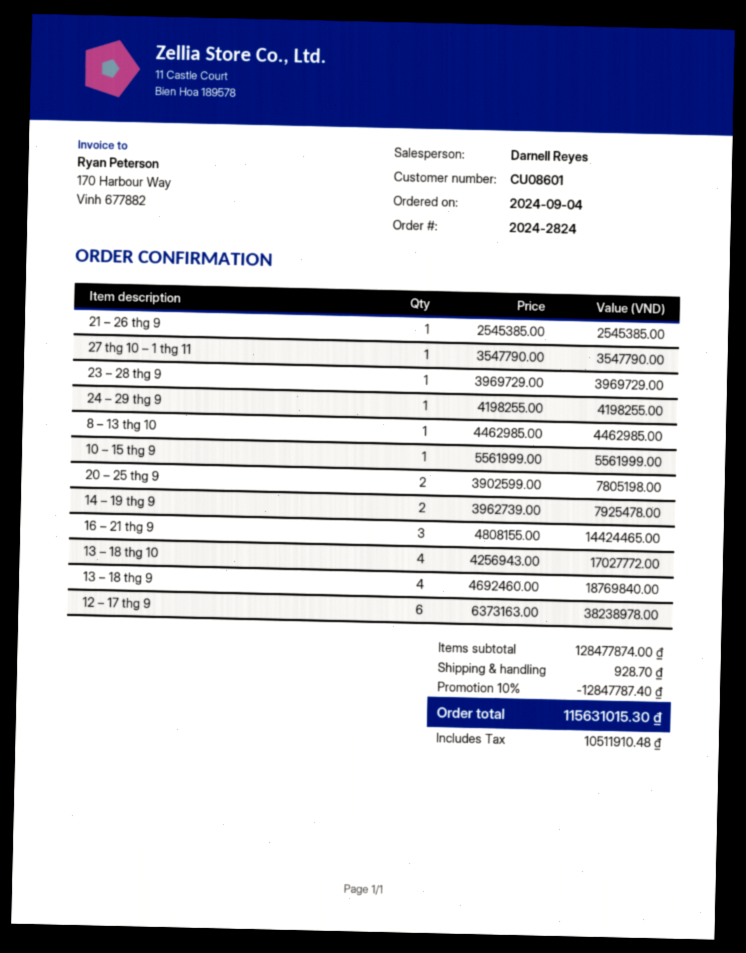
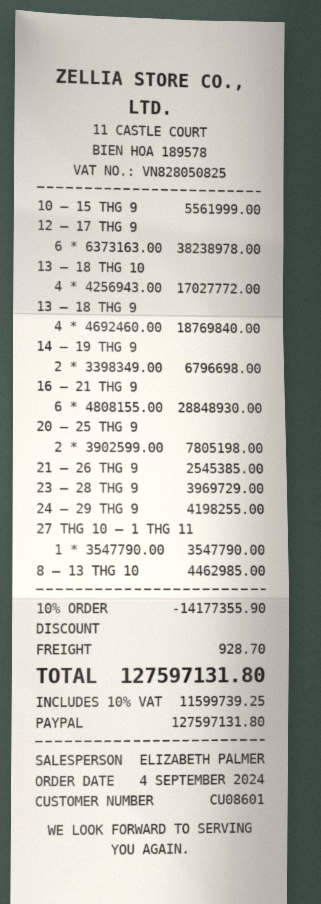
sales rep: Darnell Reyes -> ELIZABETH PALMER
14 – 19 thg 9: 2 x 3962739.00 = 7925478.00 -> 2 x 3398349.00 = 6796698.00
16 – 21 thg 9: 3 x 4808155.00 = 14424465.00 -> 6 x 4808155.00 = 28848930.00
discount: 10% = 12847787.40 -> 10% = 14177355.90
tax: 10511910.48 -> 11599739.25
total: 115631015.30 -> 127597131.80

